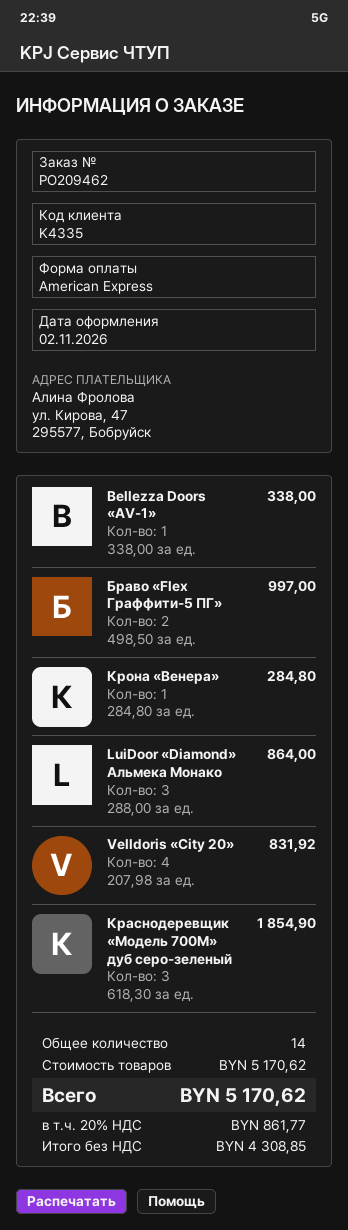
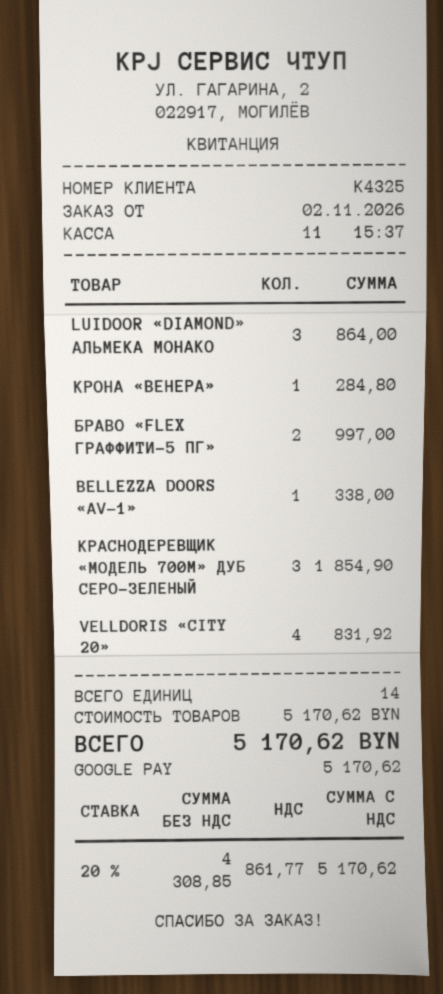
customer number: K4335 -> K4325
payment method: American Express -> Google Pay

